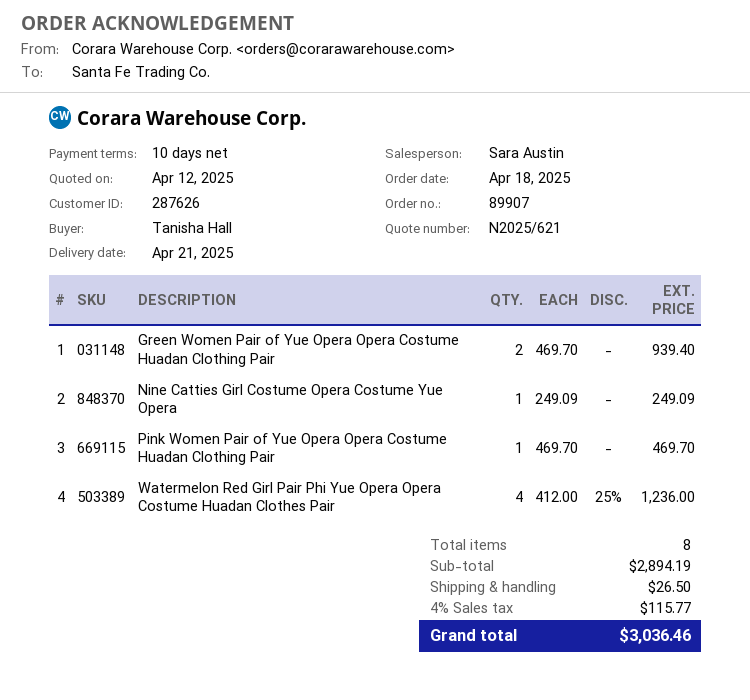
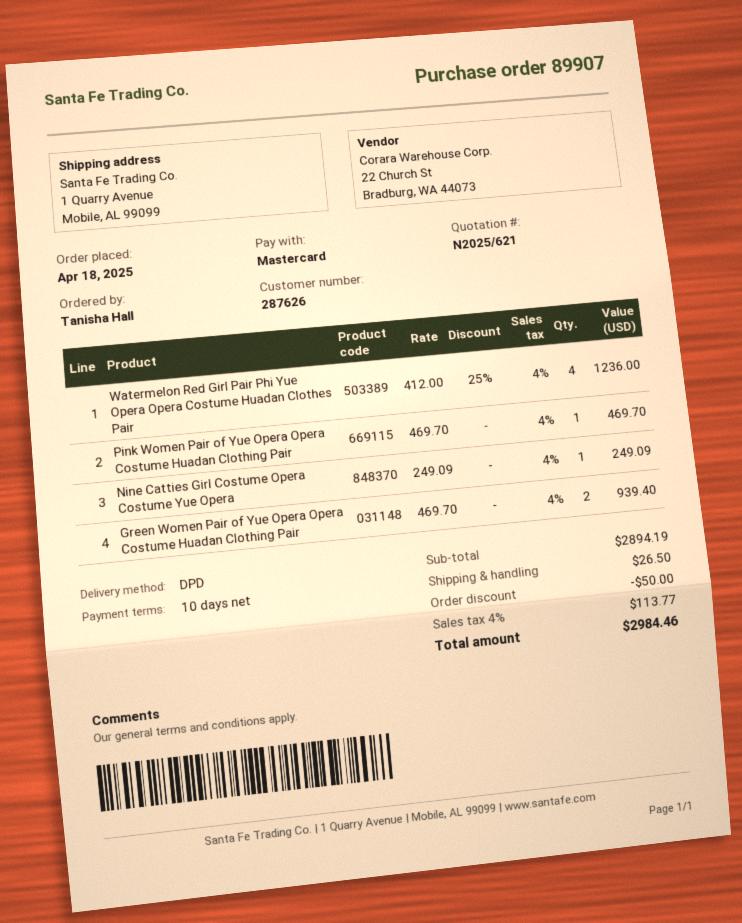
discount: none -> 50.00
tax: 4% = 115.77 -> 4% = 113.77
total: 3036.46 -> 2984.46

